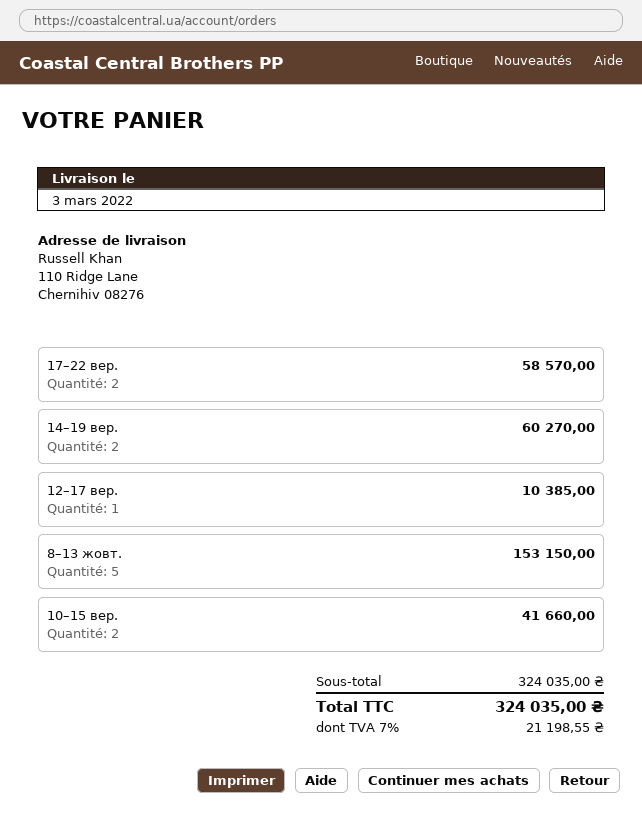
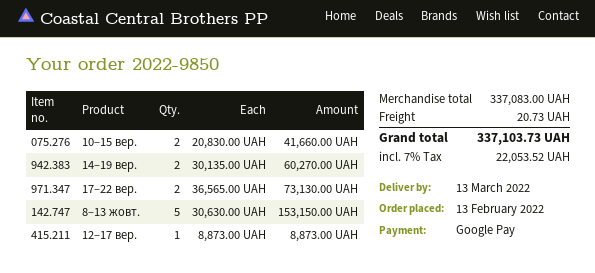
delivery date: 2022-03-03 -> 2022-03-13
17–22 вер.: 2 for 58570.00 -> 2 for 73130.00
12–17 вер.: 1 for 10385.00 -> 1 for 8873.00
subtotal: 324035.00 -> 337083.00
shipping: none -> 20.73
tax: 7% = 21198.55 -> 7% = 22053.52
total: 324035.00 -> 337103.73

